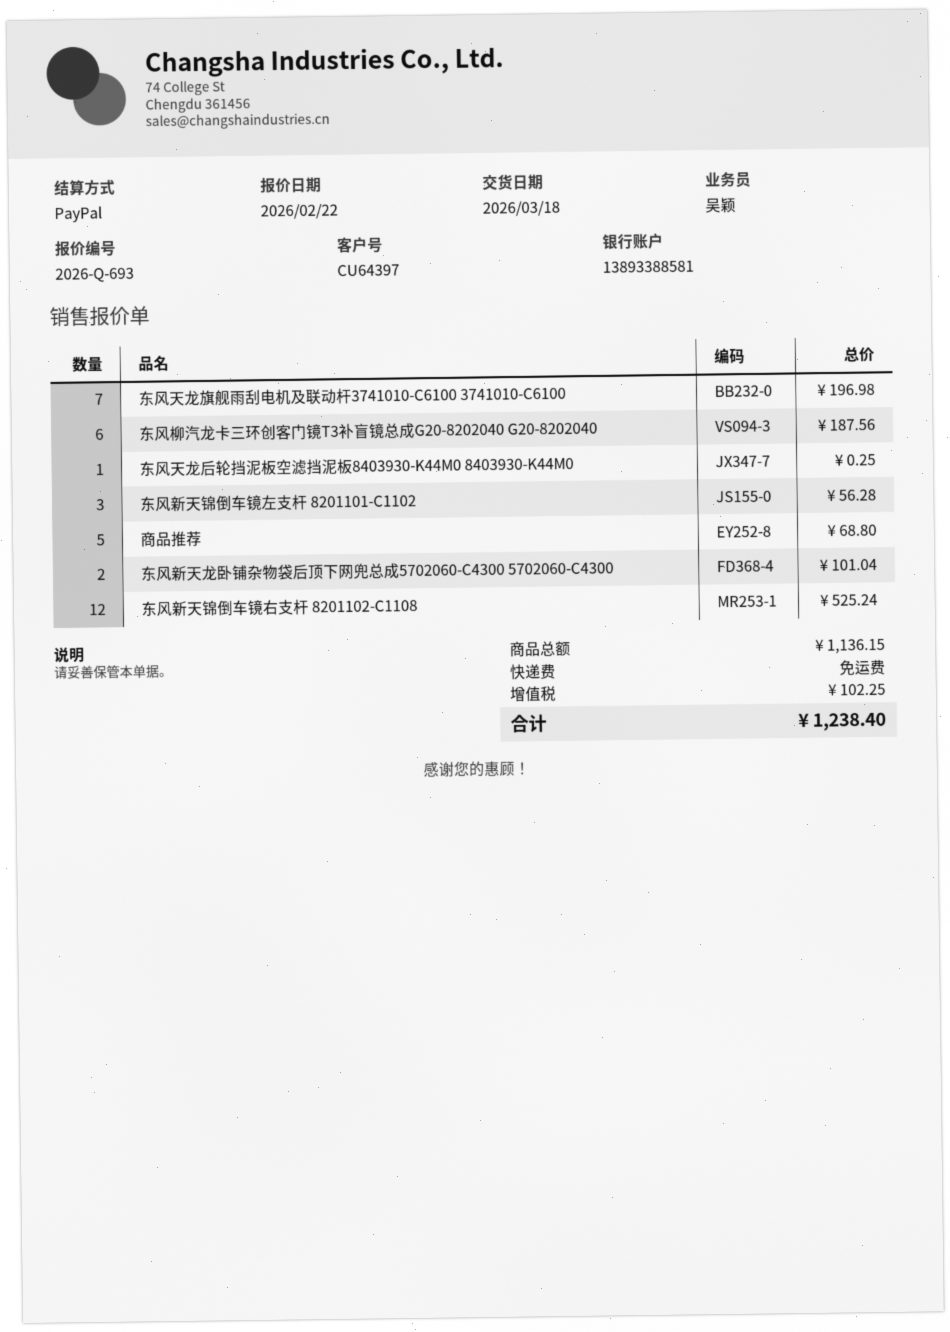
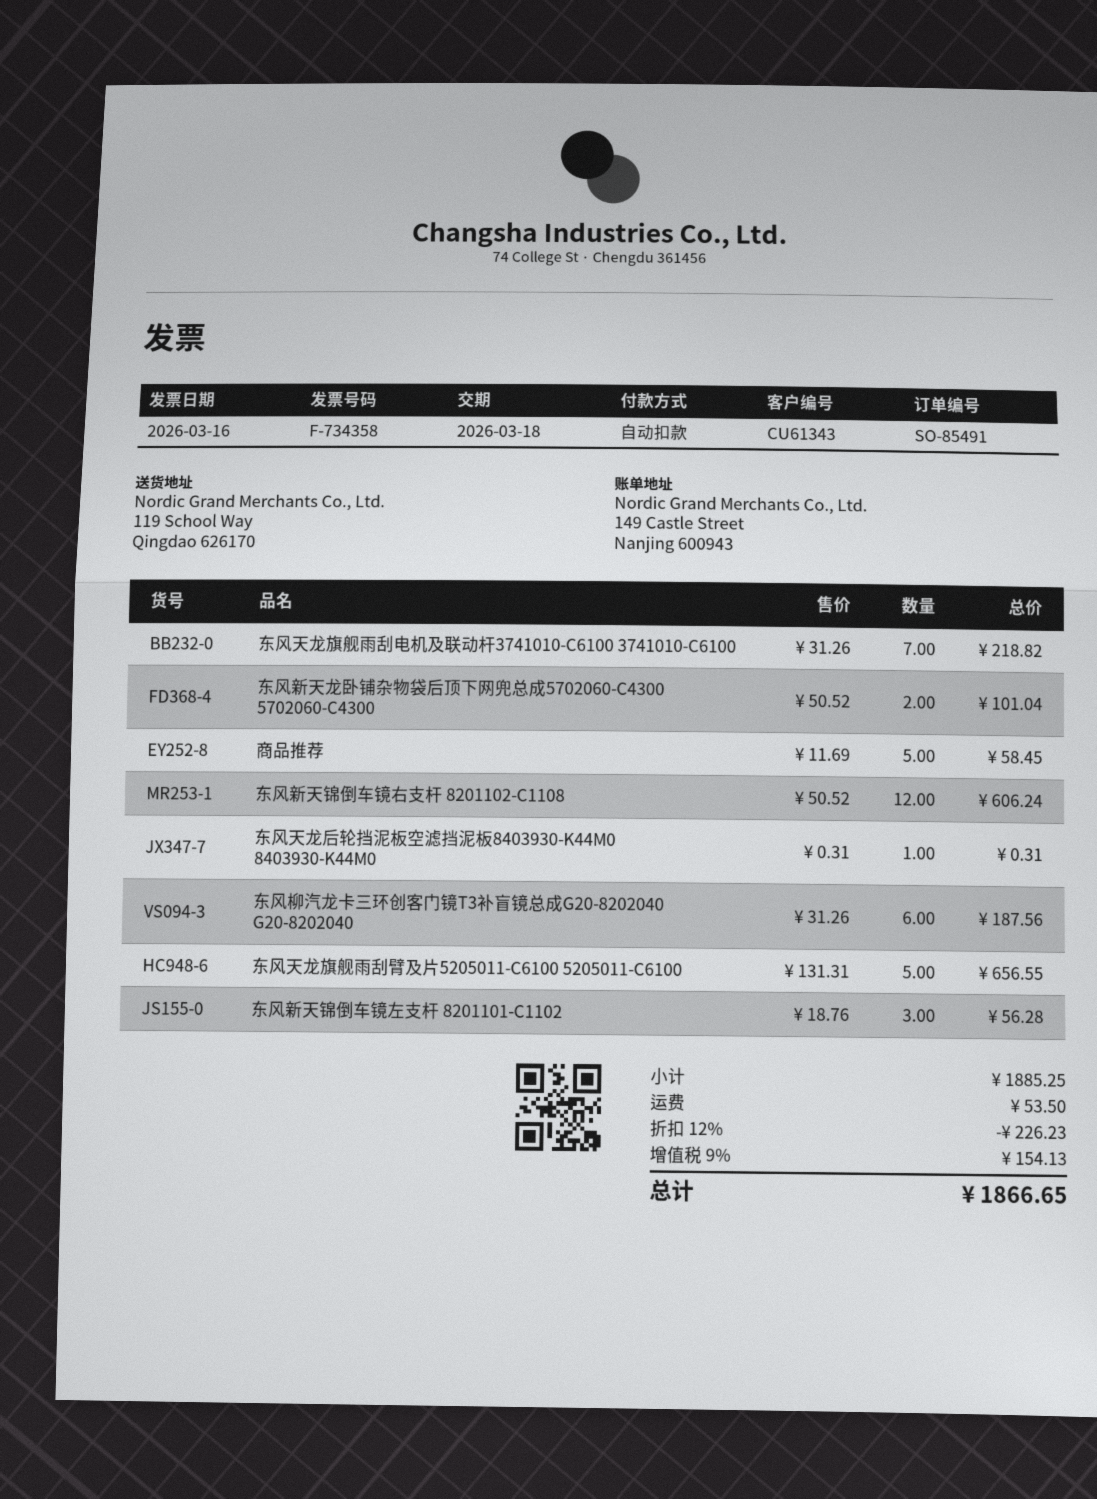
customer number: CU64397 -> CU61343
payment method: PayPal -> direct debit
东风天龙旗舰雨刮电机及联动杆3741010-C6100 3741010-C6100: 7 for 196.98 -> 7 for 218.82
东风天龙后轮挡泥板空滤挡泥板8403930-K44M0 8403930-K44M0: 1 for 0.25 -> 1 for 0.31
商品推荐: 5 for 68.80 -> 5 for 58.45
东风新天锦倒车镜右支杆 8201102-C1108: 12 for 525.24 -> 12 for 606.24
东风天龙旗舰雨刮臂及片5205011-C6100 5205011-C6100: none -> 5 for 656.55
subtotal: 1136.15 -> 1885.25
discount: none -> 12% = 226.23
shipping: 0.00 -> 53.50
tax: 102.25 -> 154.13
total: 1238.40 -> 1866.65

